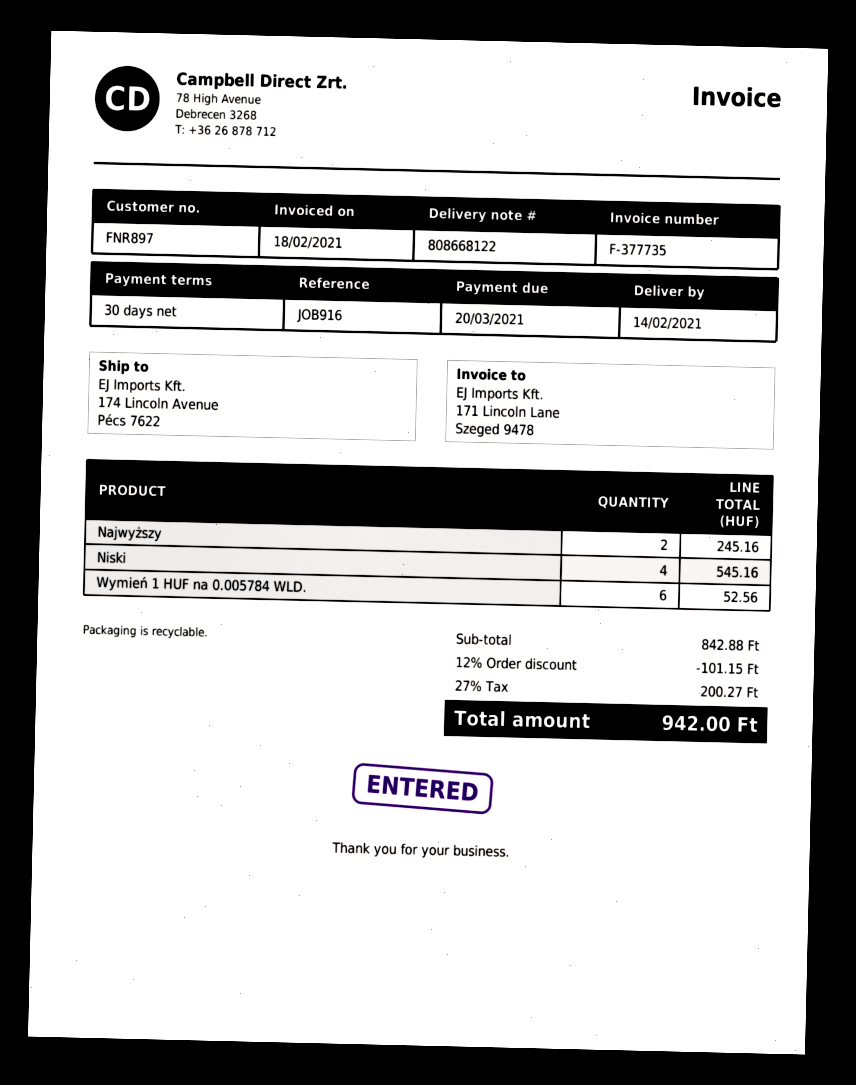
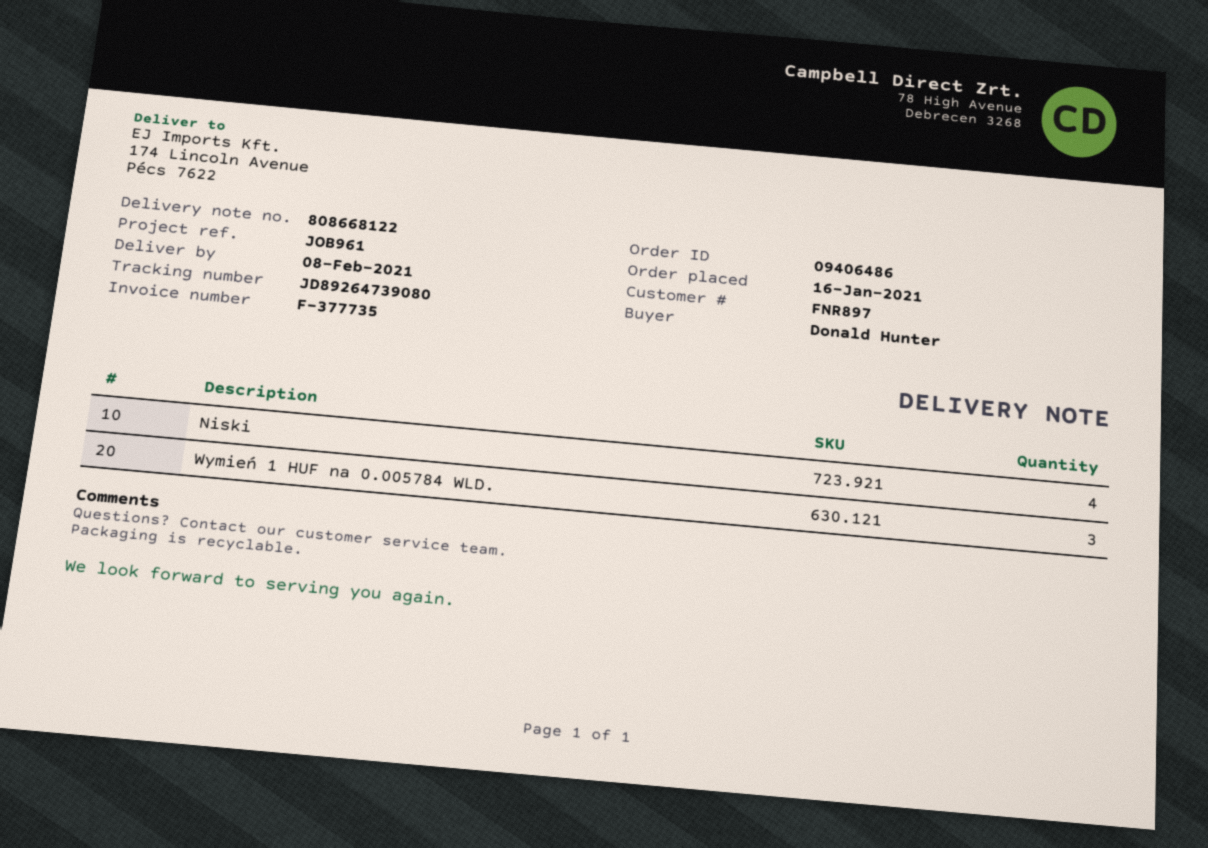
delivery date: 2021-02-14 -> 2021-02-08
reference: JOB916 -> JOB961
Najwyższy: 2 -> none
Wymień 1 HUF na 0.005784 WLD.: 6 -> 3

